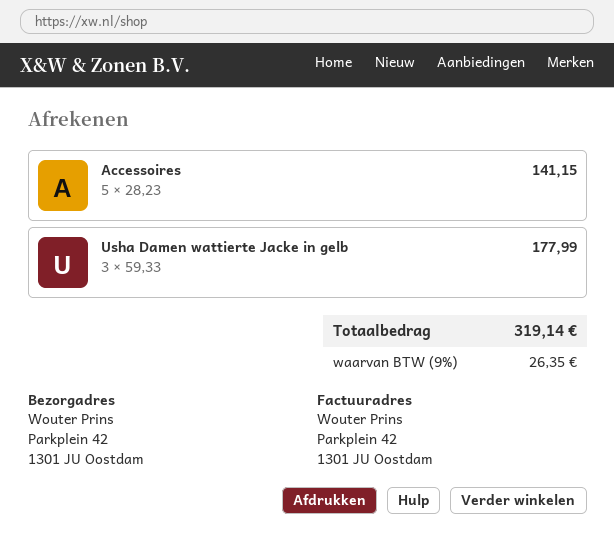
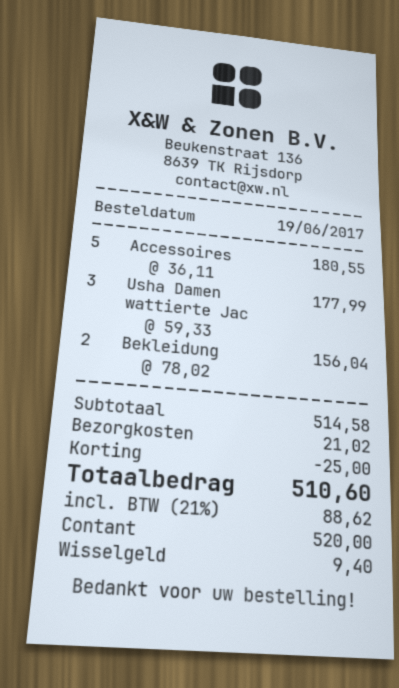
Accessoires: 5 x 28.23 = 141.15 -> 5 x 36.11 = 180.55
Bekleidung: none -> 2 x 78.02 = 156.04
discount: none -> 25.00
shipping: none -> 21.02
tax: 9% = 26.35 -> 21% = 88.62
total: 319.14 -> 510.60

